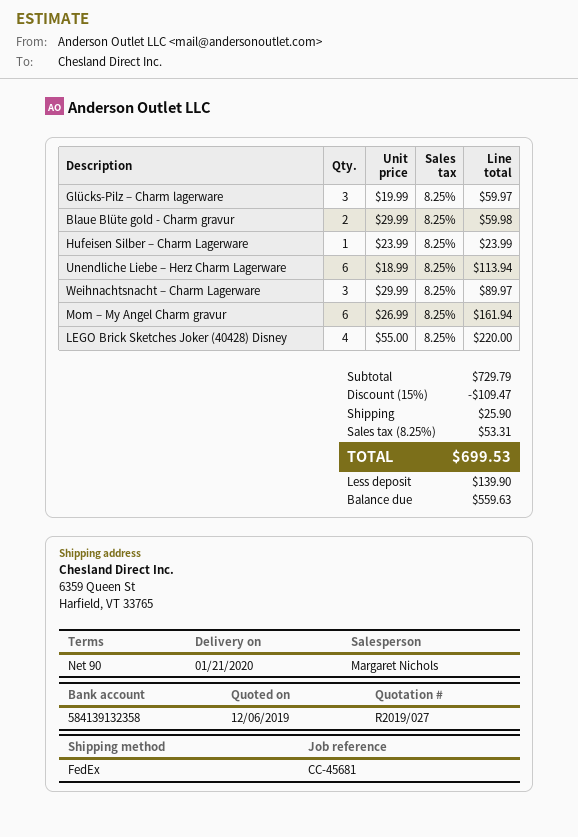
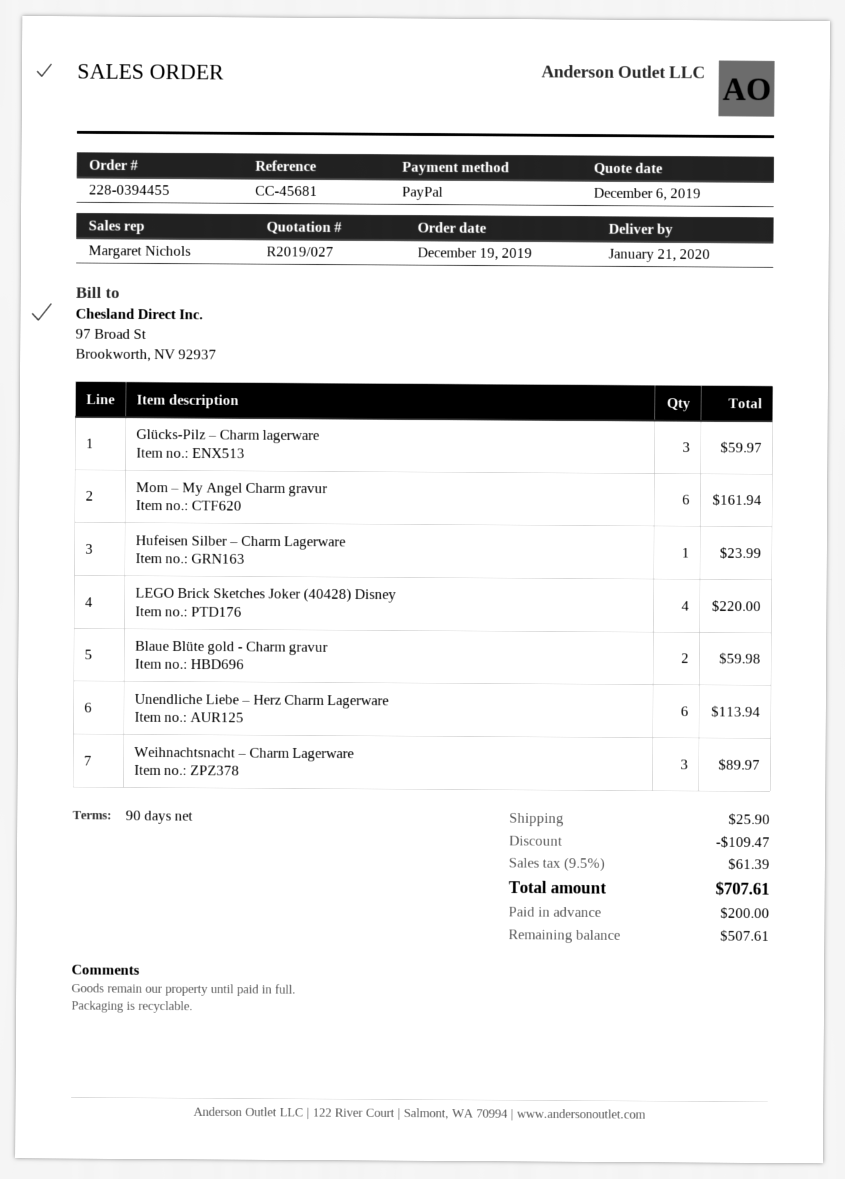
tax: 8.25% = 53.31 -> 9.5% = 61.39
total: 699.53 -> 707.61
deposit: 139.90 -> 200.00
balance: 559.63 -> 507.61

